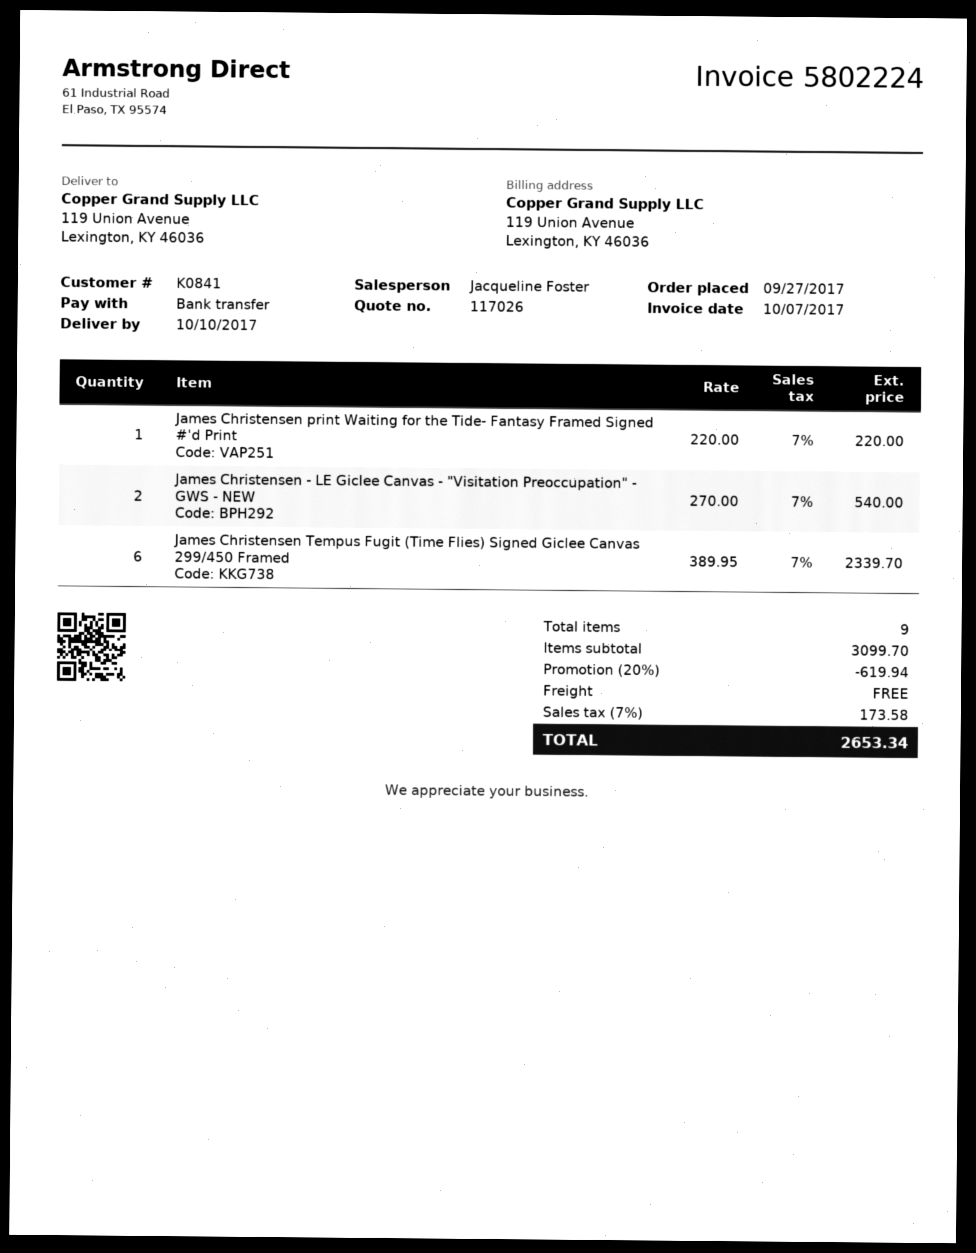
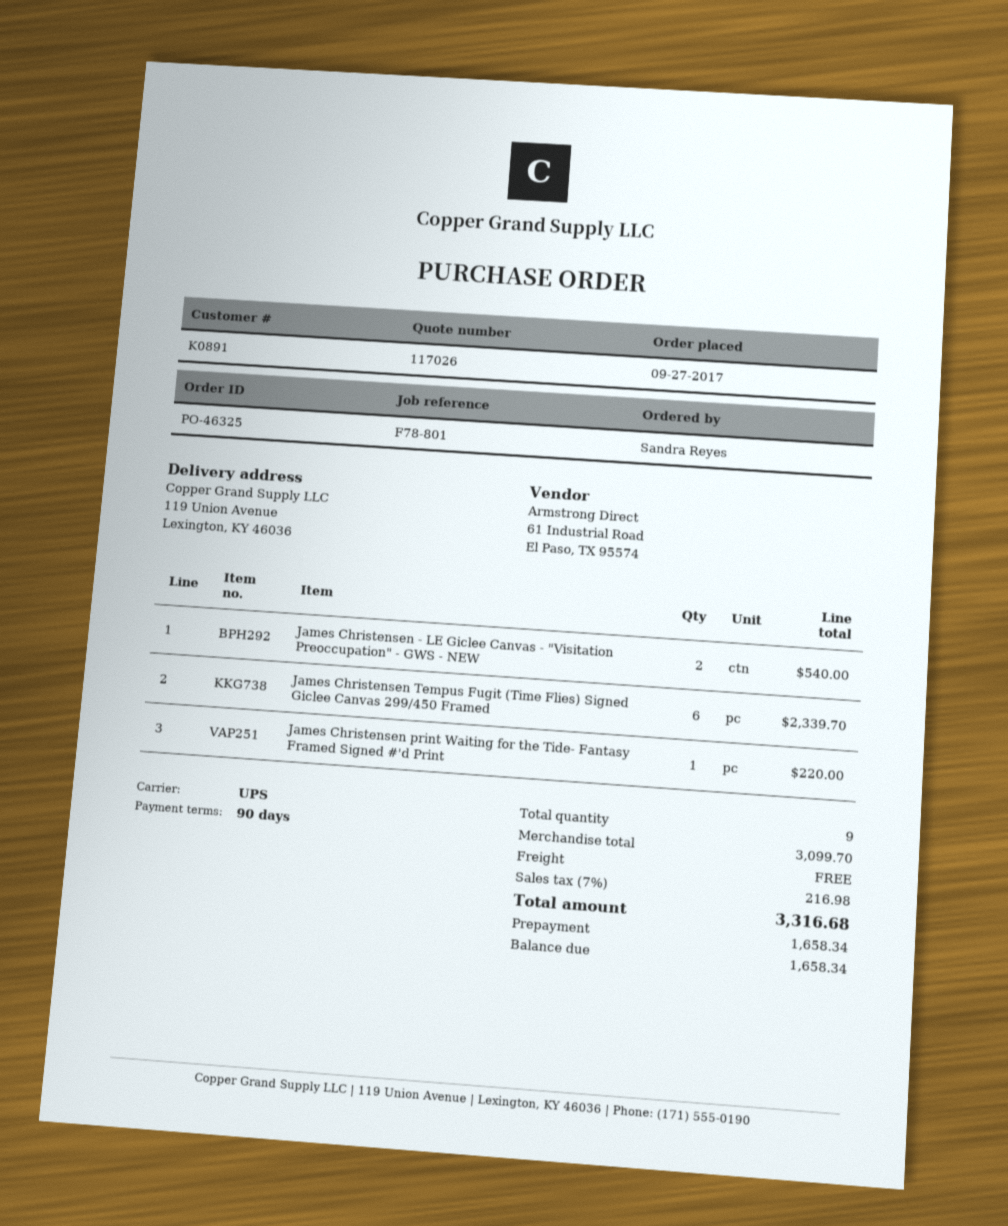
customer number: K0841 -> K0891
discount: 20% = 619.94 -> none
tax: 7% = 173.58 -> 7% = 216.98
total: 2653.34 -> 3316.68

